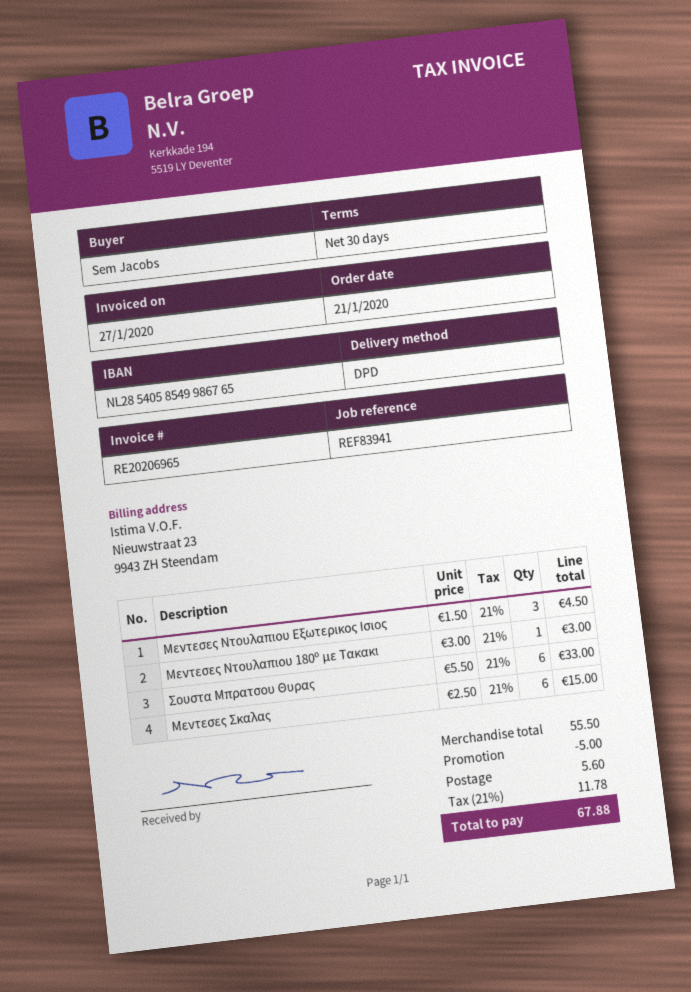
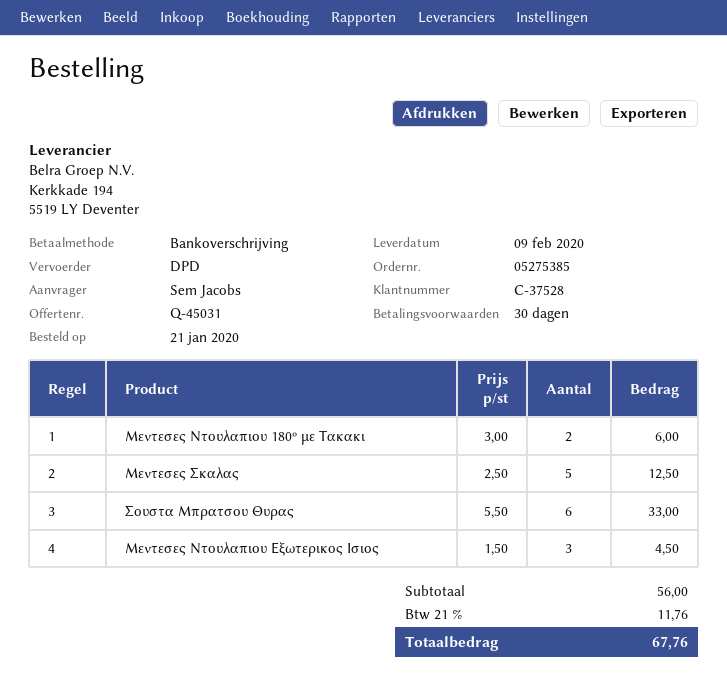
Μεντεσες Ντουλαπιου 180º με Τακακι: 1 x 3.00 = 3.00 -> 2 x 3.00 = 6.00
Μεντεσες Σκαλας: 6 x 2.50 = 15.00 -> 5 x 2.50 = 12.50
subtotal: 55.50 -> 56.00
discount: 5.00 -> none
shipping: 5.60 -> none
tax: 21% = 11.78 -> 21% = 11.76
total: 67.88 -> 67.76

